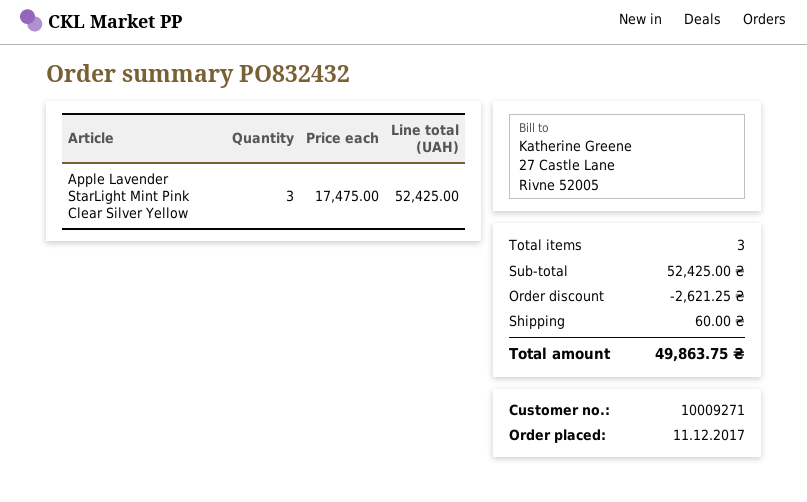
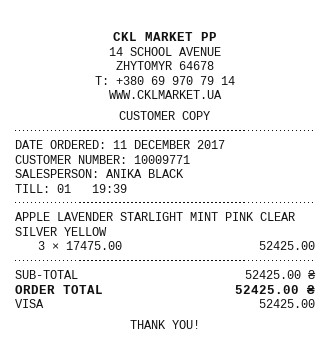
customer number: 10009271 -> 10009771
discount: 2621.25 -> none
shipping: 60.00 -> none
total: 49863.75 -> 52425.00

